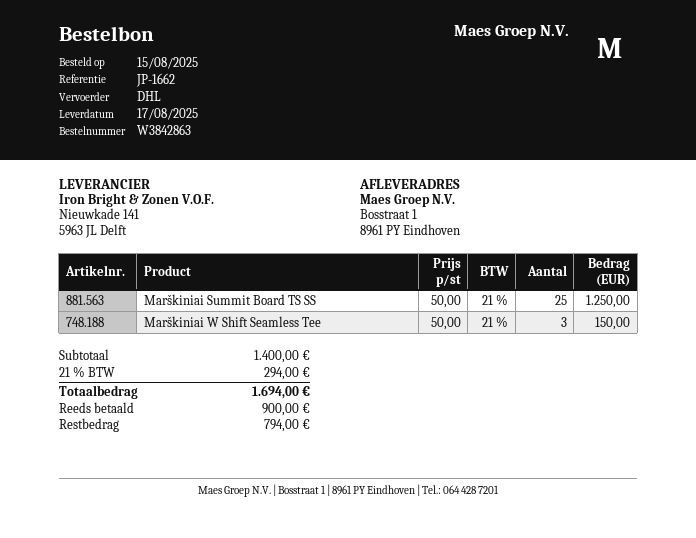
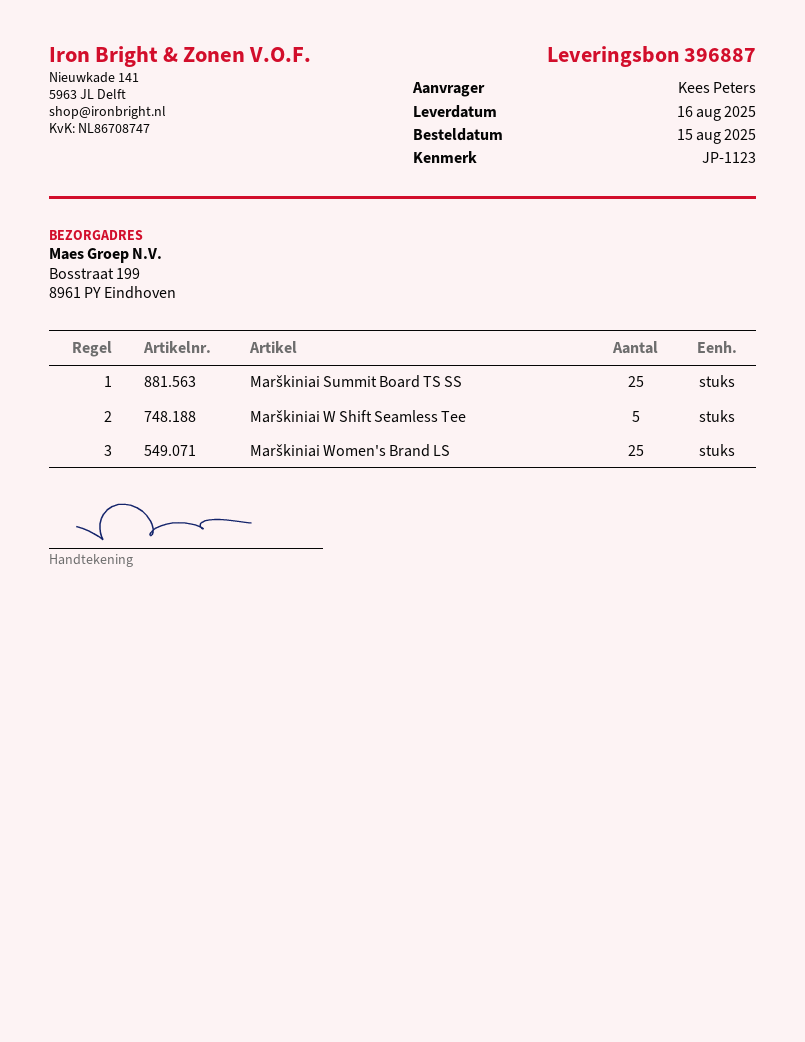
delivery date: 2025-08-17 -> 2025-08-16
reference: JP-1662 -> JP-1123
ship to: Bosstraat 1, 8961 PY Eindhoven -> Bosstraat 199, 8961 PY Eindhoven
Marškiniai W Shift Seamless Tee: 3 -> 5
Marškiniai Women's Brand LS: none -> 25

